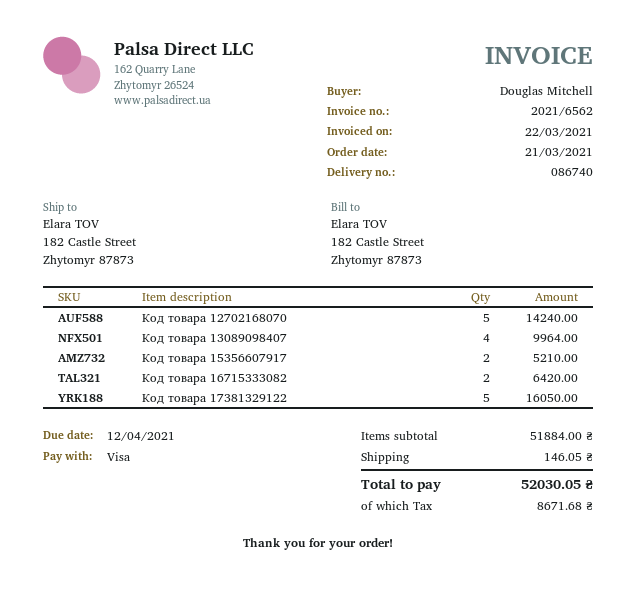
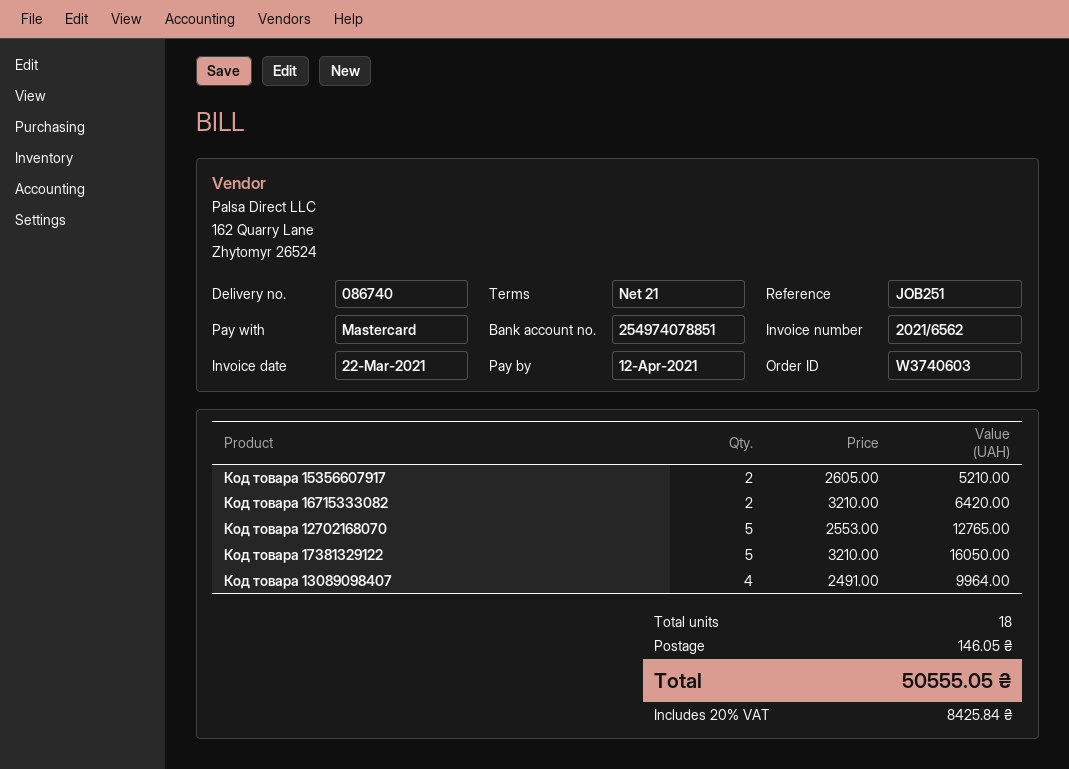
payment method: Visa -> Mastercard
Код товара 12702168070: 5 for 14240.00 -> 5 for 12765.00
tax: 8671.68 -> 8425.84
total: 52030.05 -> 50555.05

